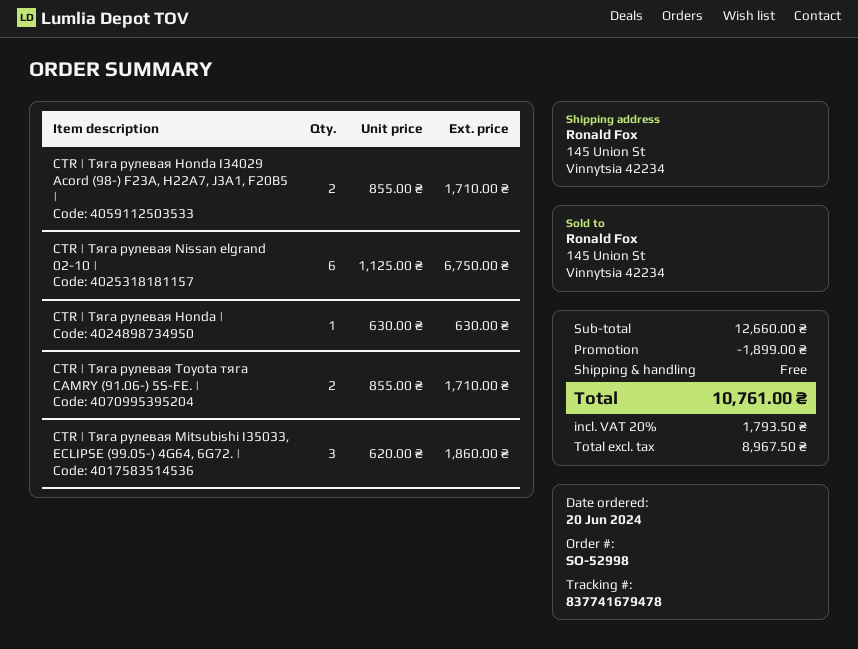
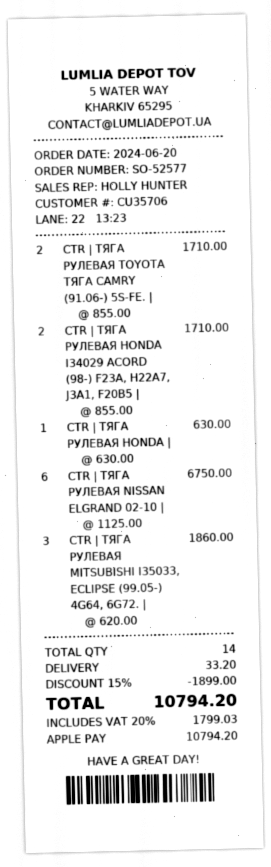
order number: SO-52998 -> SO-52577
shipping: 0.00 -> 33.20
tax: 20% = 1793.50 -> 20% = 1799.03
total: 10761.00 -> 10794.20

